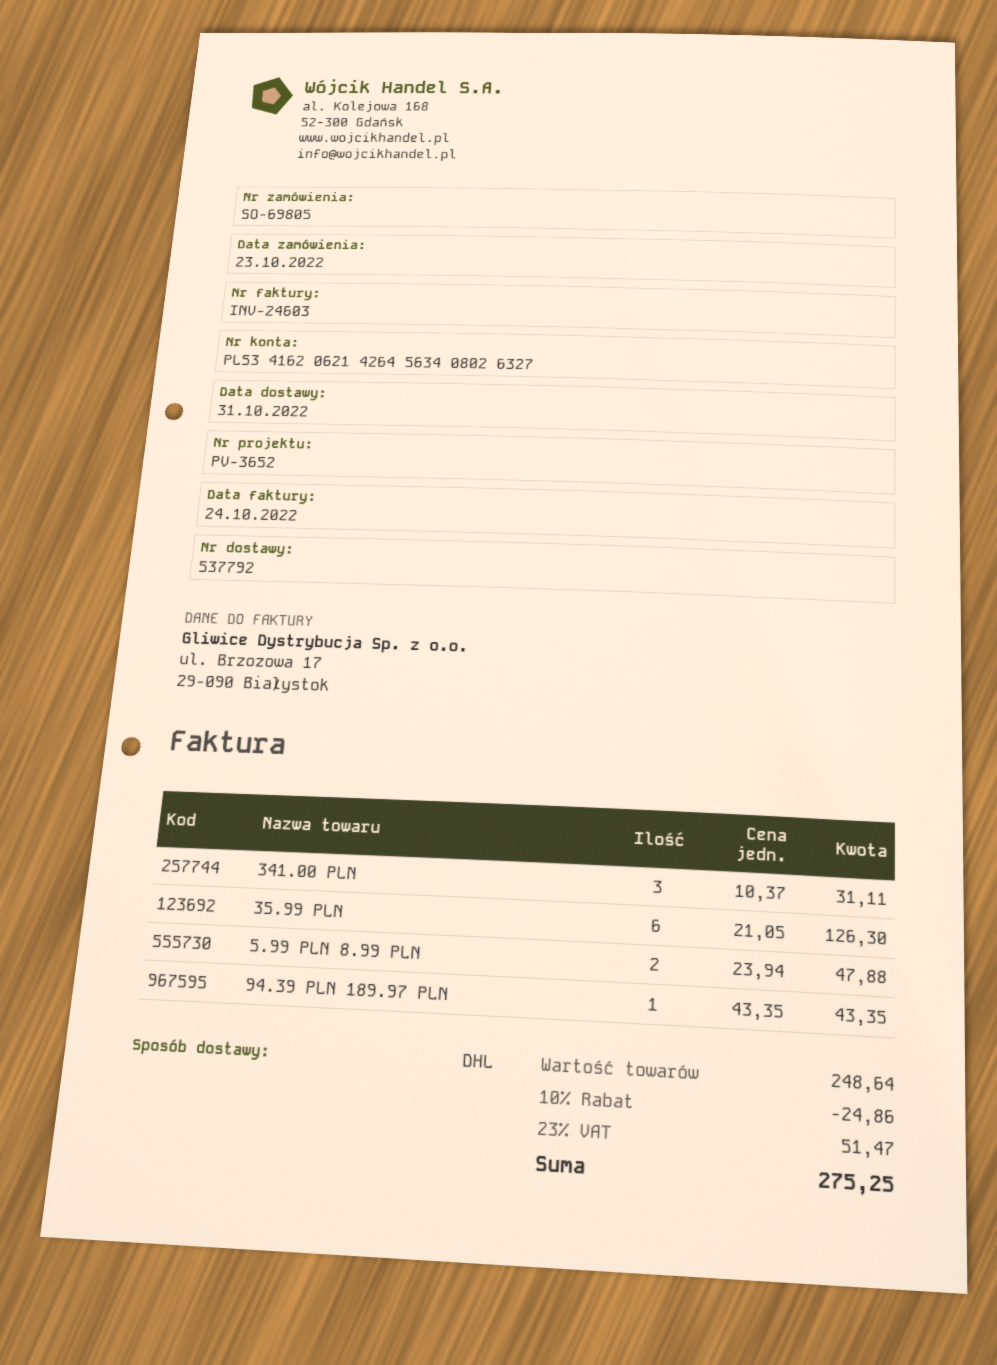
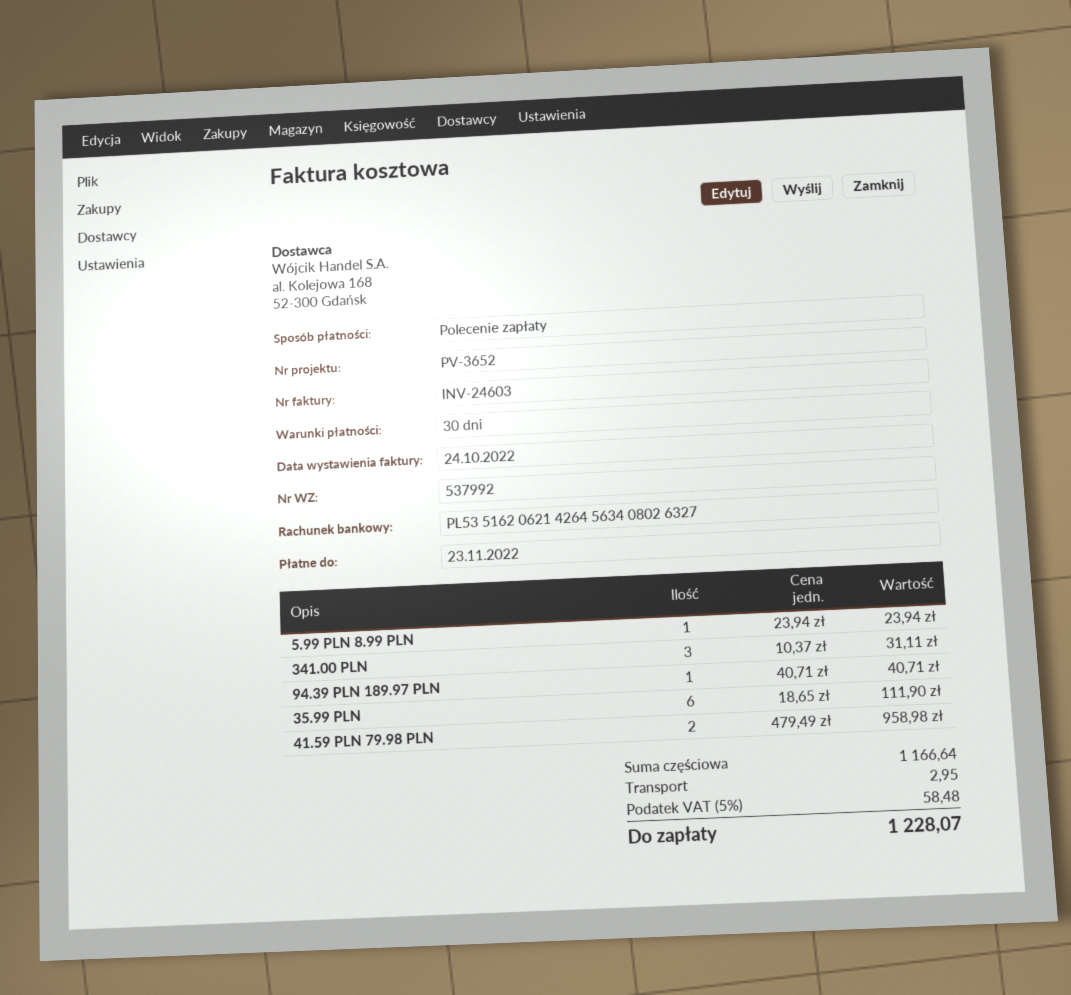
delivery note number: 537792 -> 537992
bank account: PL53416206214264563408026327 -> PL53516206214264563408026327
35.99 PLN: 6 x 21.05 = 126.30 -> 6 x 18.65 = 111.90
5.99 PLN 8.99 PLN: 2 x 23.94 = 47.88 -> 1 x 23.94 = 23.94
94.39 PLN 189.97 PLN: 1 x 43.35 = 43.35 -> 1 x 40.71 = 40.71
41.59 PLN 79.98 PLN: none -> 2 x 479.49 = 958.98
subtotal: 248.64 -> 1166.64
discount: 10% = 24.86 -> none
shipping: none -> 2.95
tax: 23% = 51.47 -> 5% = 58.48
total: 275.25 -> 1228.07

